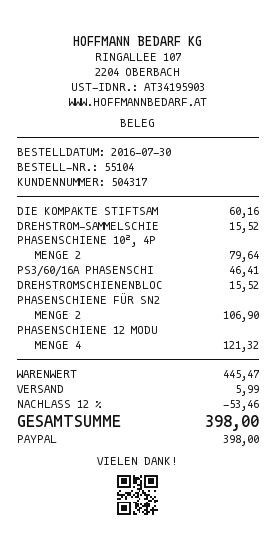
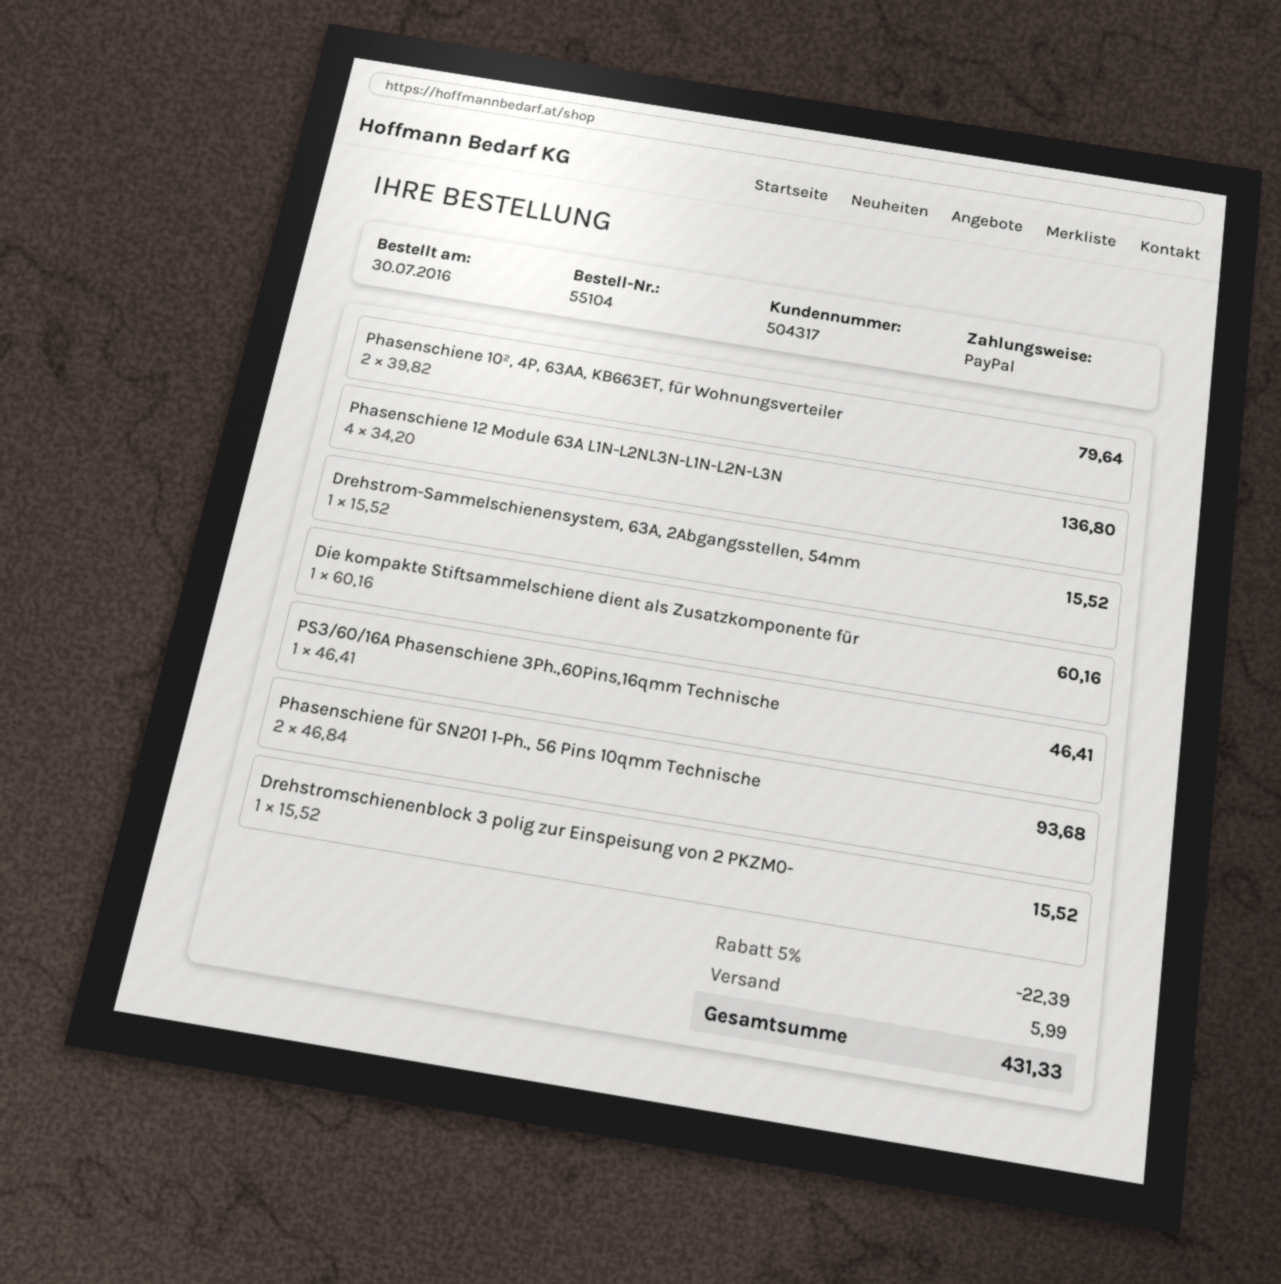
PHASENSCHIENE FÜR SN2: 2 for 106.90 -> 2 for 93.68
PHASENSCHIENE 12 MODU: 4 for 121.32 -> 4 for 136.80
discount: 12% = 53.46 -> 5% = 22.39
total: 398.00 -> 431.33

